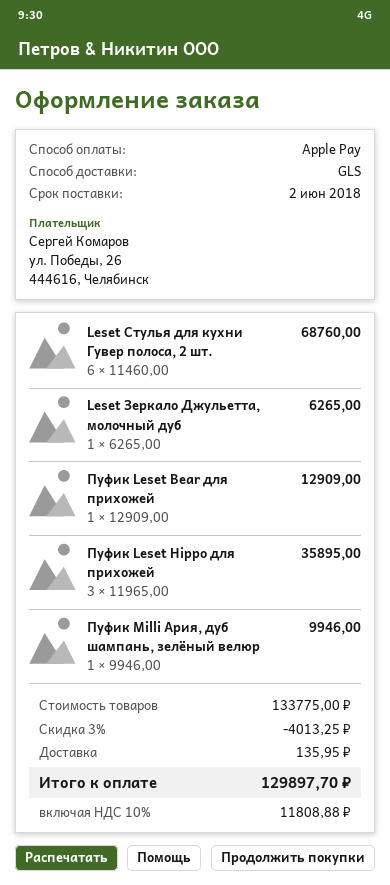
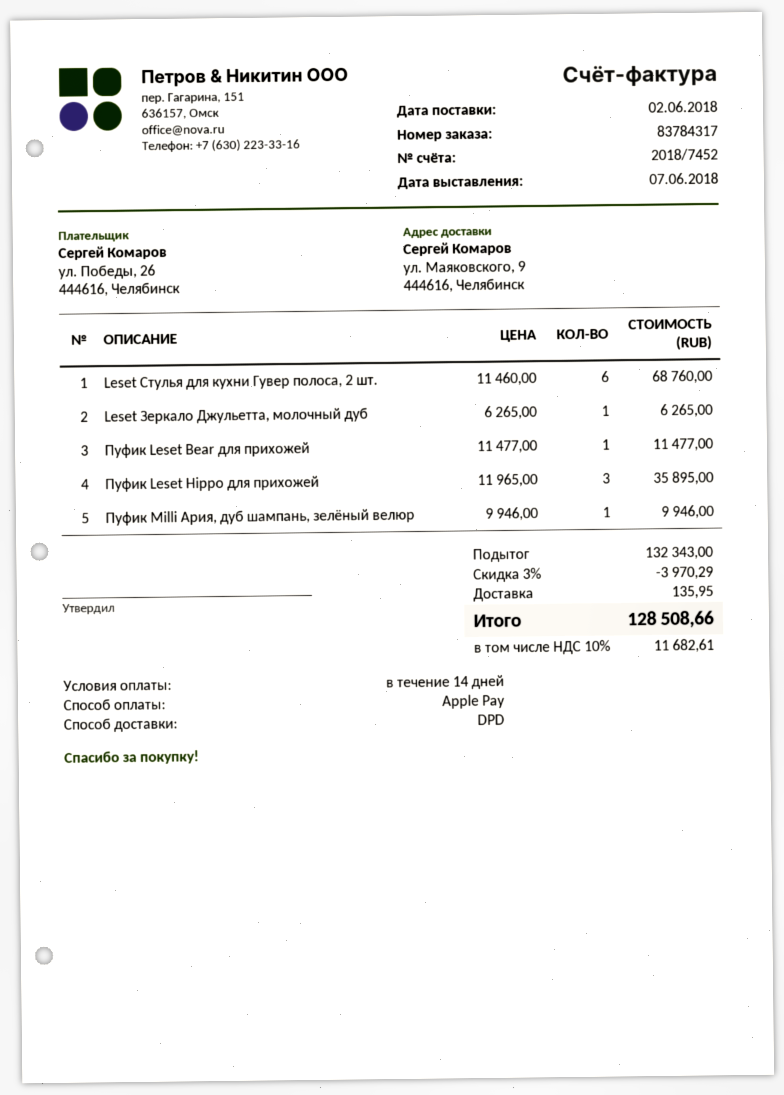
shipping method: GLS -> DPD
Пуфик Leset Bear для прихожей: 1 x 12909.00 = 12909.00 -> 1 x 11477.00 = 11477.00
subtotal: 133775.00 -> 132343.00
discount: 3% = 4013.25 -> 3% = 3970.29
tax: 10% = 11808.88 -> 10% = 11682.61
total: 129897.70 -> 128508.66

